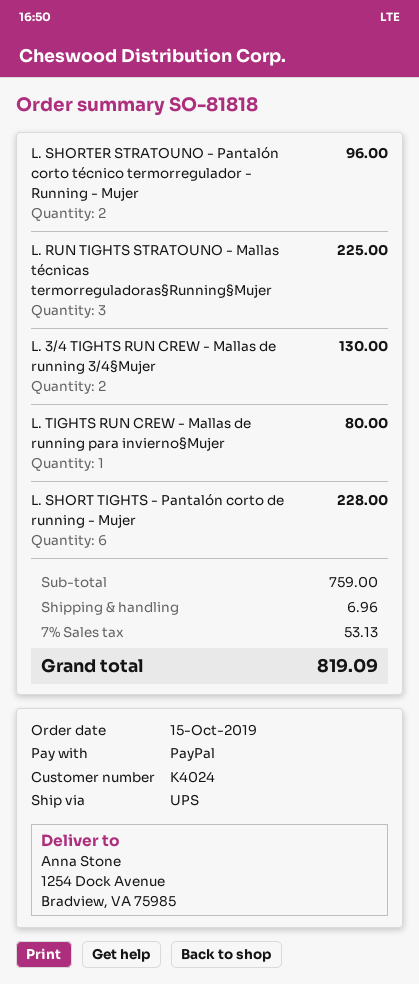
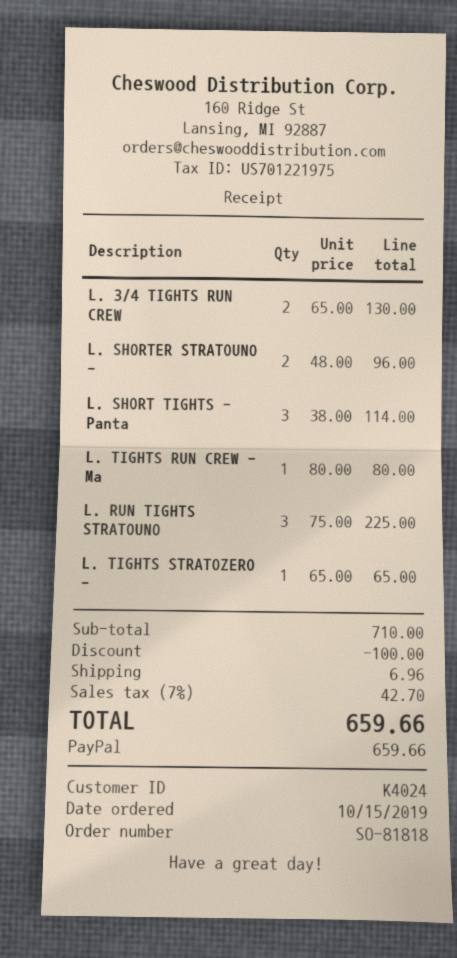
L. SHORT TIGHTS - Pantalón corto de running - Mujer: 6 for 228.00 -> 3 for 114.00
L. TIGHTS STRATOZERO -: none -> 1 for 65.00
subtotal: 759.00 -> 710.00
discount: none -> 100.00
tax: 7% = 53.13 -> 7% = 42.70
total: 819.09 -> 659.66

